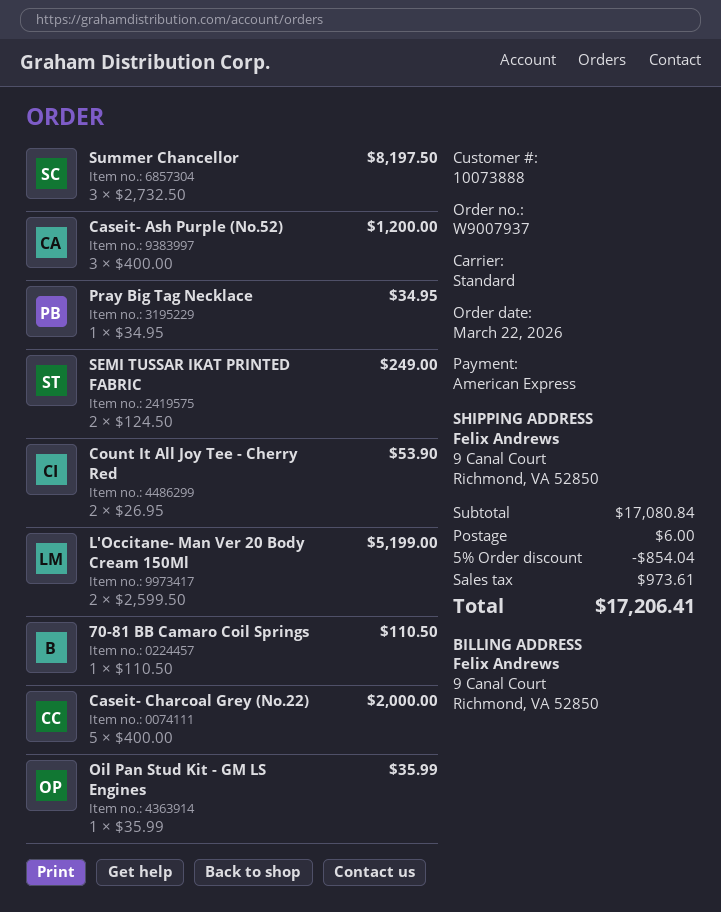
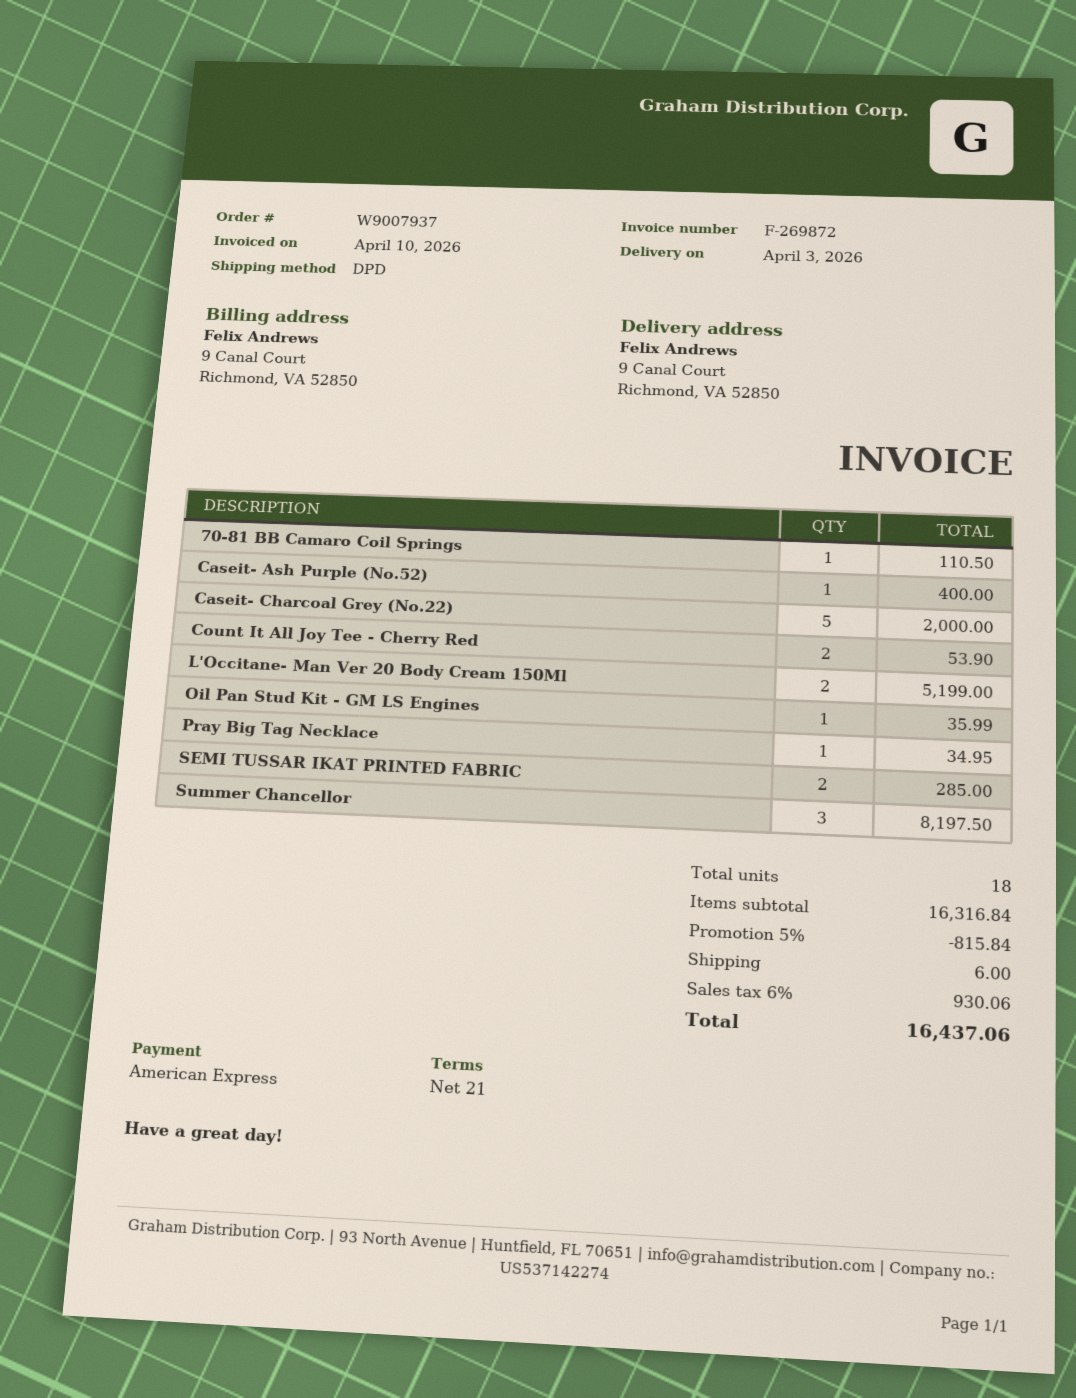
shipping method: standard -> DPD
Caseit- Ash Purple (No.52): 3 for 1200.00 -> 1 for 400.00
SEMI TUSSAR IKAT PRINTED FABRIC: 2 for 249.00 -> 2 for 285.00
subtotal: 17080.84 -> 16316.84
discount: 5% = 854.04 -> 5% = 815.84
tax: 973.61 -> 930.06
total: 17206.41 -> 16437.06

